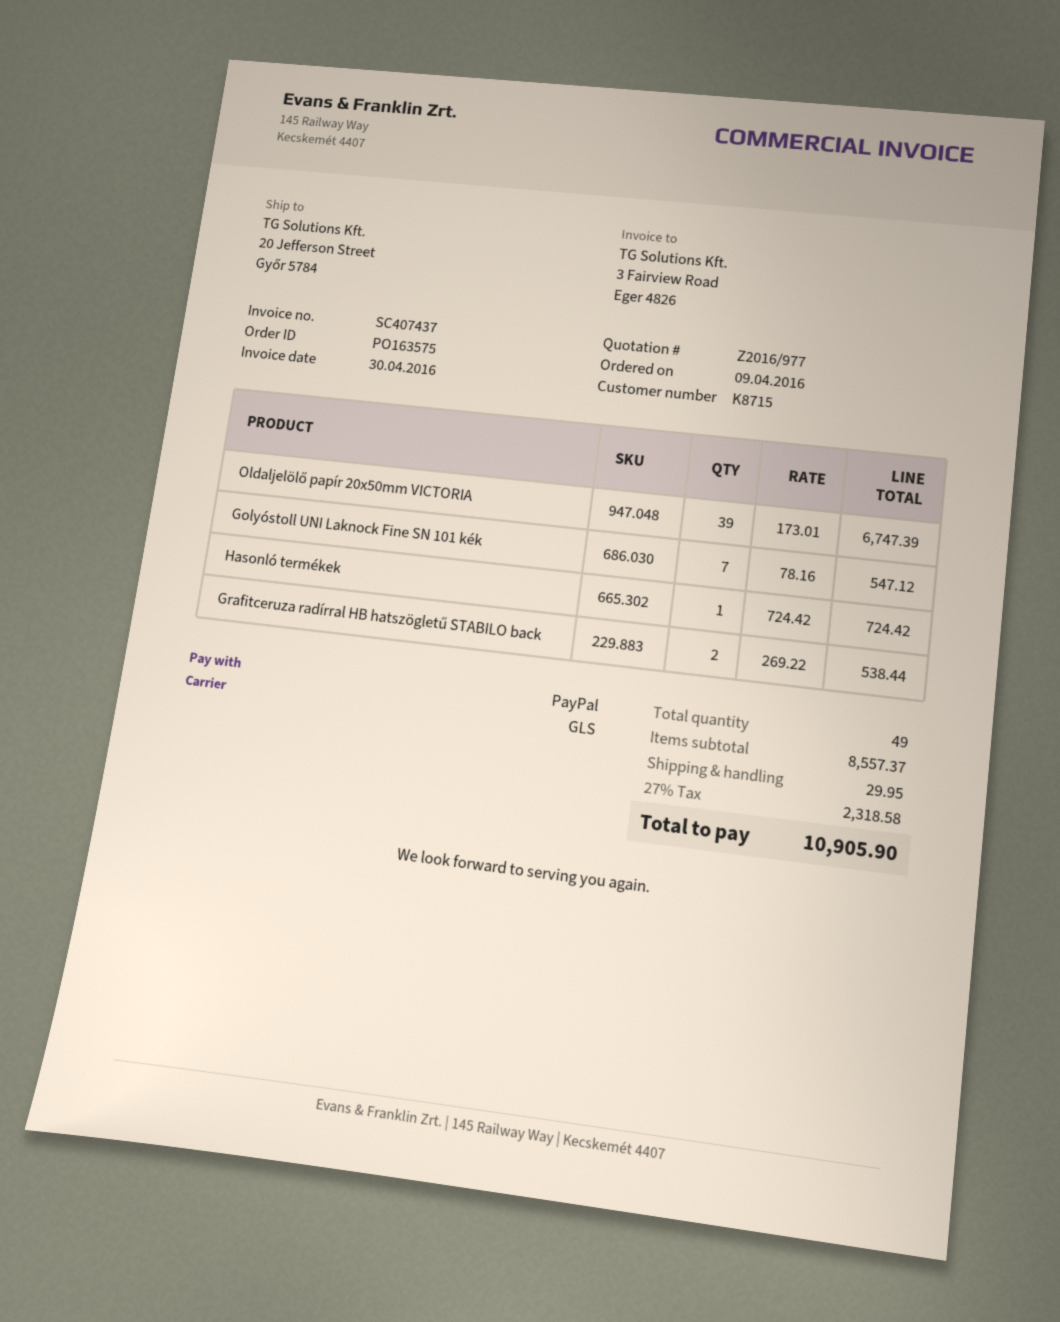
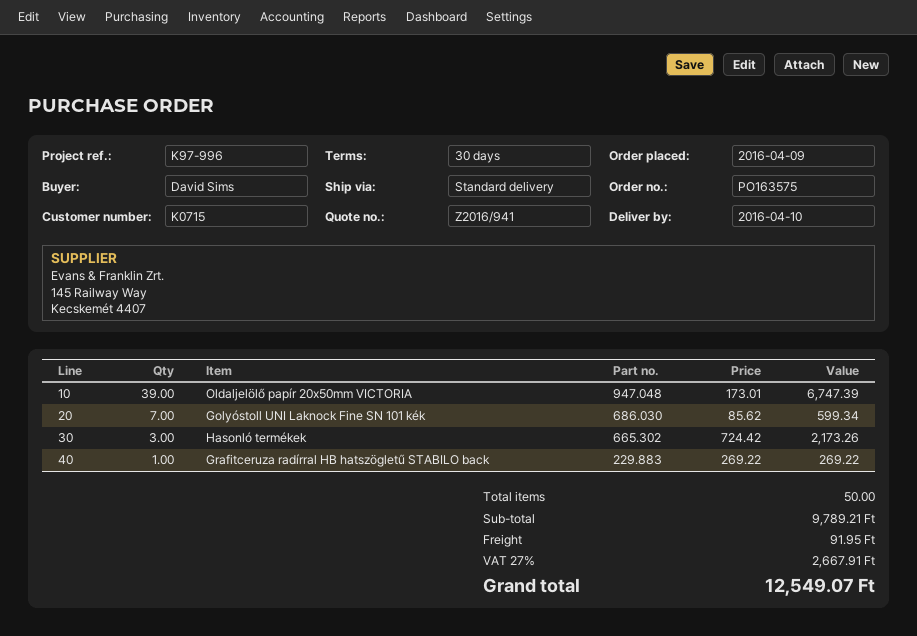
quote number: Z2016/977 -> Z2016/941
customer number: K8715 -> K0715
shipping method: GLS -> standard
Golyóstoll UNI Laknock Fine SN 101 kék: 7 x 78.16 = 547.12 -> 7 x 85.62 = 599.34
Hasonló termékek: 1 x 724.42 = 724.42 -> 3 x 724.42 = 2173.26
Grafitceruza radírral HB hatszögletű STABILO back: 2 x 269.22 = 538.44 -> 1 x 269.22 = 269.22
total quantity: 49 -> 50
subtotal: 8557.37 -> 9789.21
shipping: 29.95 -> 91.95
tax: 27% = 2318.58 -> 27% = 2667.91
total: 10905.90 -> 12549.07

